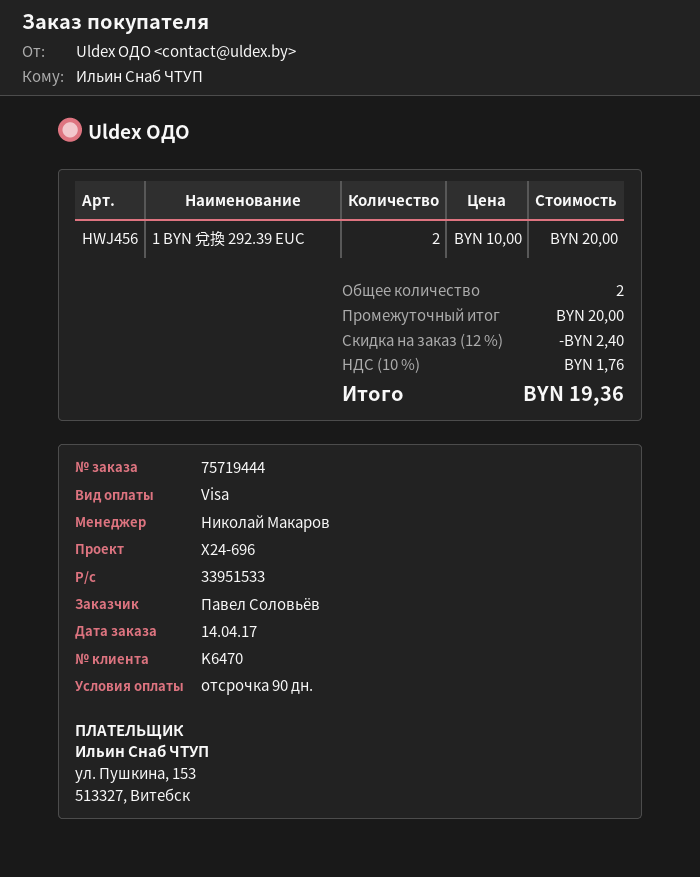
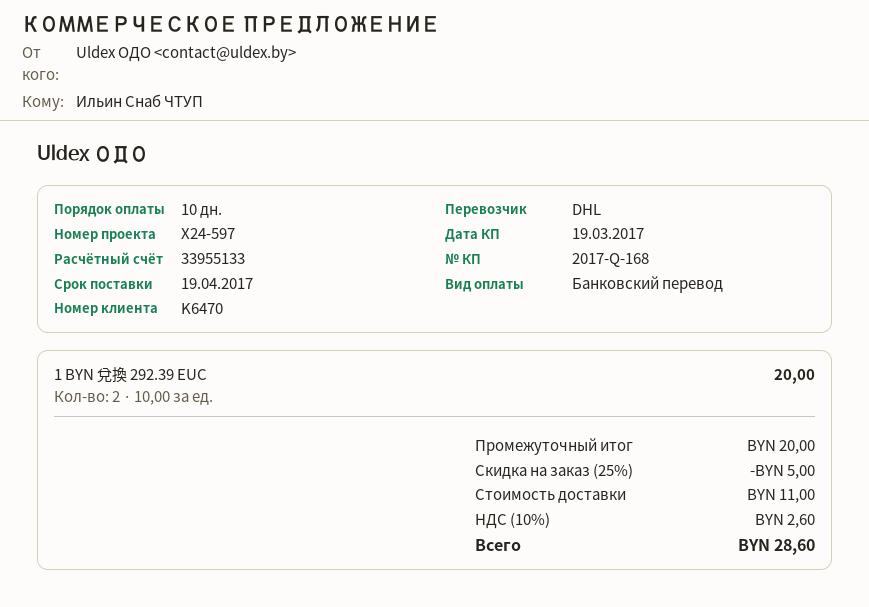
payment terms: 90 days -> 10 days
reference: X24-696 -> X24-597
payment method: Visa -> bank transfer
bank account: 33951533 -> 33955133
discount: 12% = 2.40 -> 25% = 5.00
shipping: none -> 11.00
tax: 10% = 1.76 -> 10% = 2.60
total: 19.36 -> 28.60

